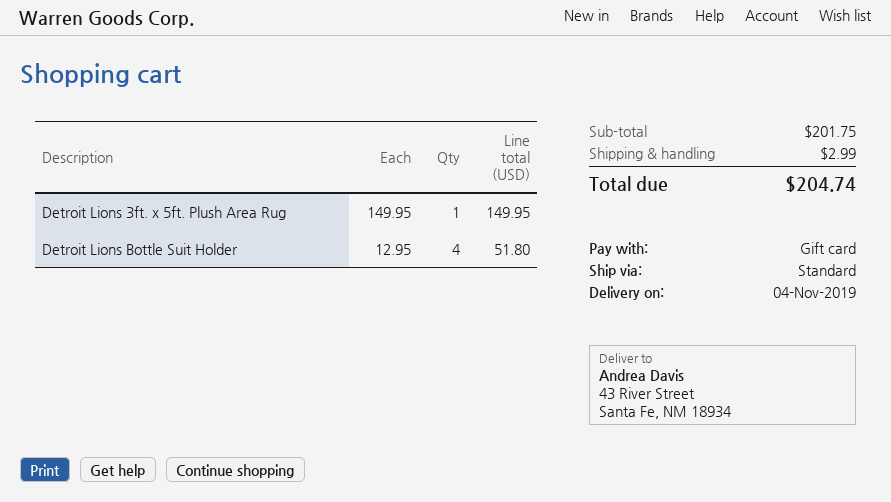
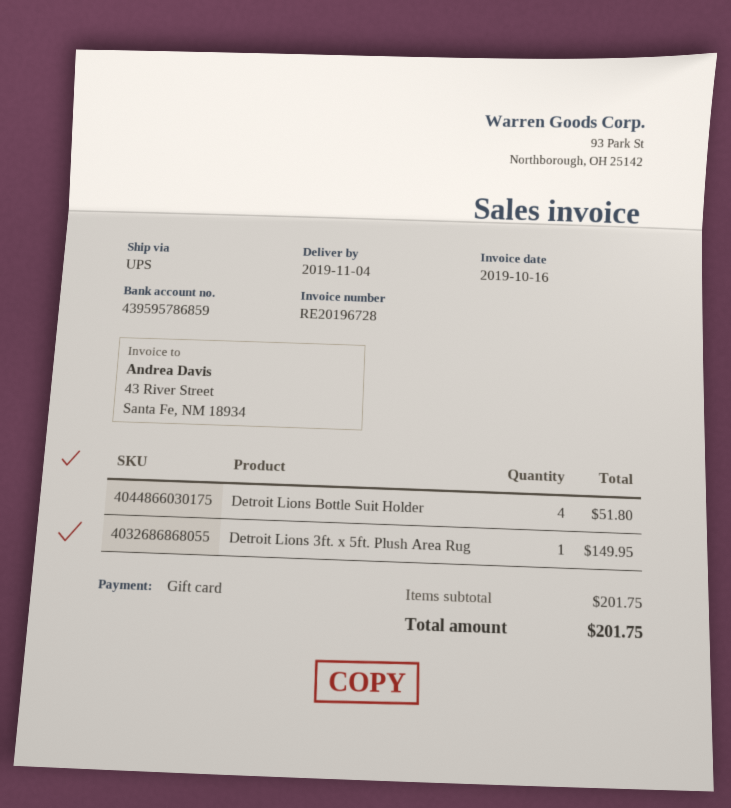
shipping method: standard -> UPS
shipping: 2.99 -> none
total: 204.74 -> 201.75

